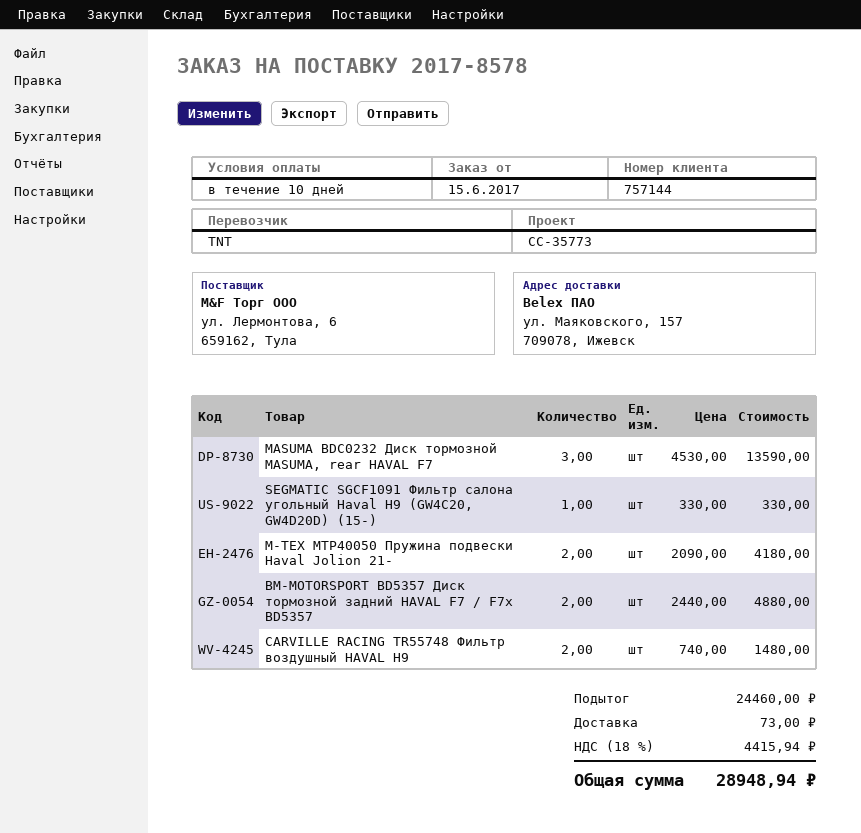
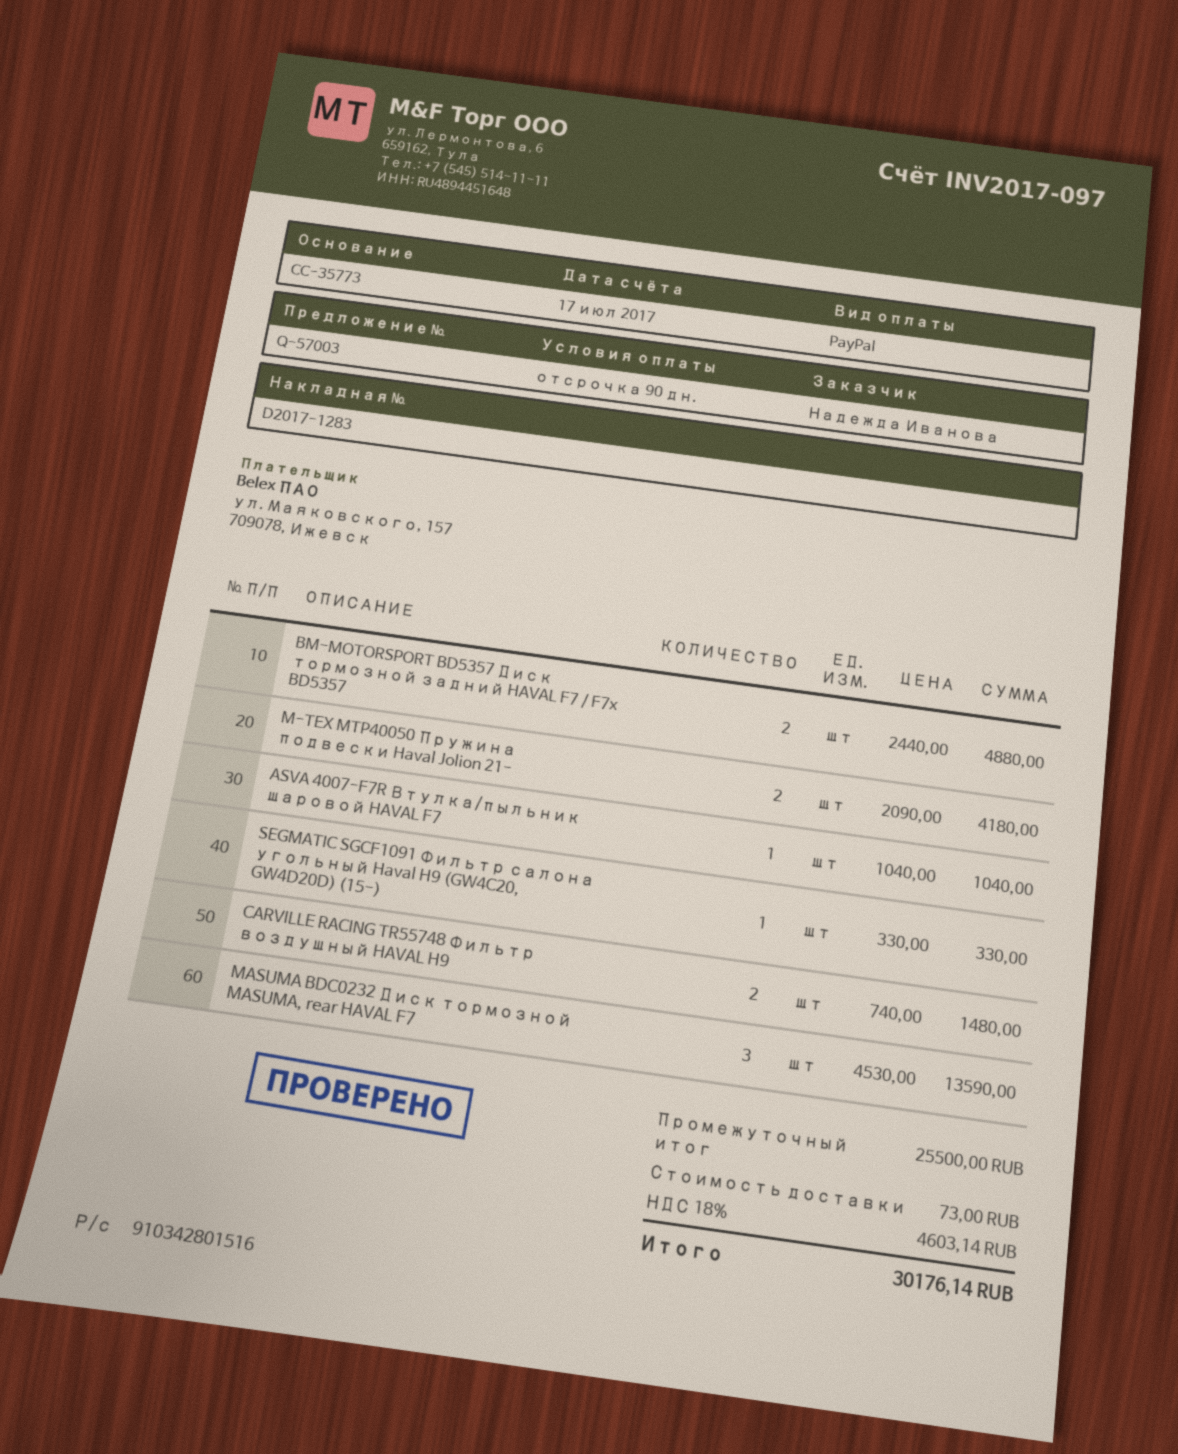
payment terms: 10 days -> 90 days
ASVA 4007-F7R Втулка/пыльник шаровой HAVAL F7: none -> 1 x 1040.00 = 1040.00
subtotal: 24460.00 -> 25500.00
tax: 18% = 4415.94 -> 18% = 4603.14
total: 28948.94 -> 30176.14

